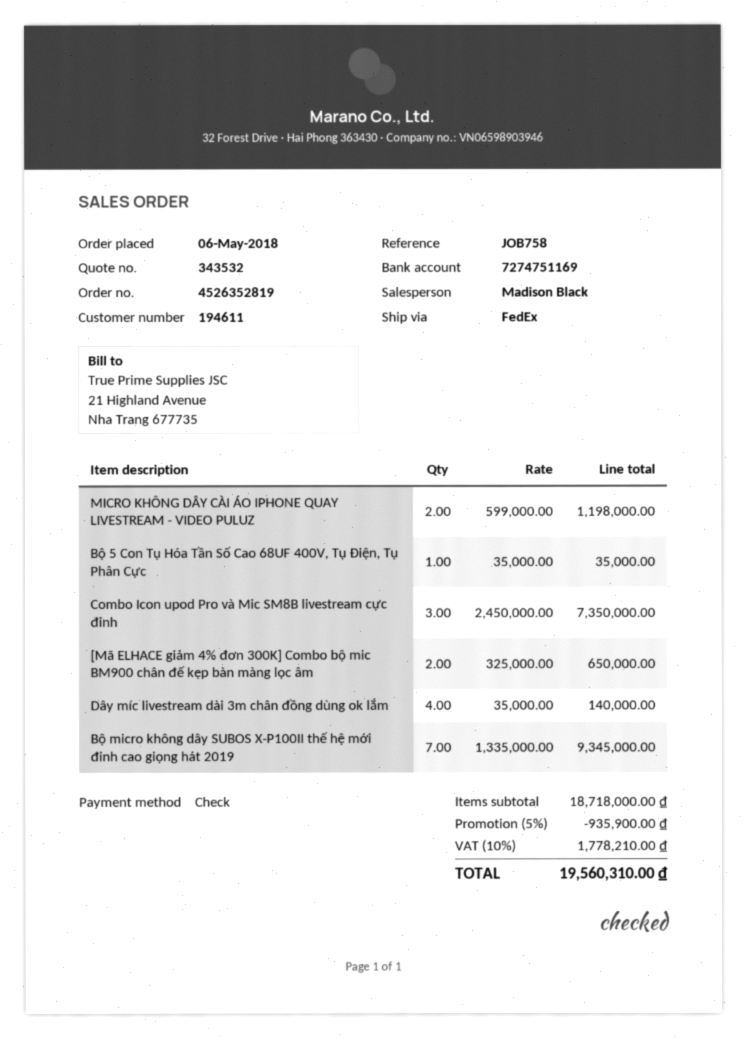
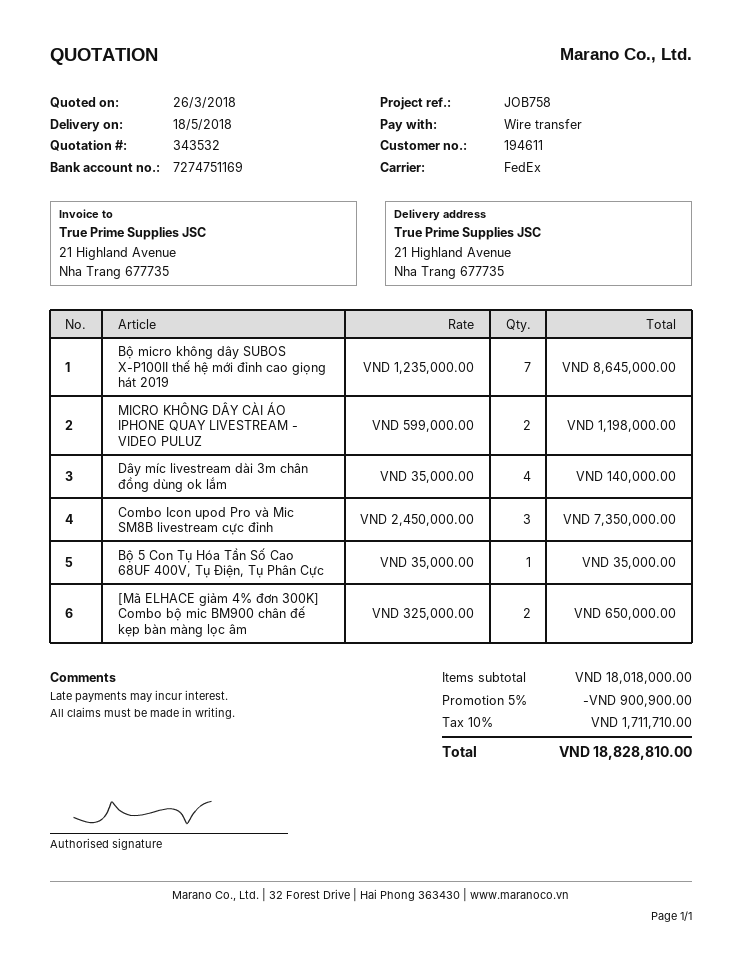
payment method: cheque -> bank transfer
Bộ micro không dây SUBOS X-P100II thế hệ mới đỉnh cao giọng hát 2019: 7 x 1335000.00 = 9345000.00 -> 7 x 1235000.00 = 8645000.00
subtotal: 18718000.00 -> 18018000.00
discount: 5% = 935900.00 -> 5% = 900900.00
tax: 10% = 1778210.00 -> 10% = 1711710.00
total: 19560310.00 -> 18828810.00

